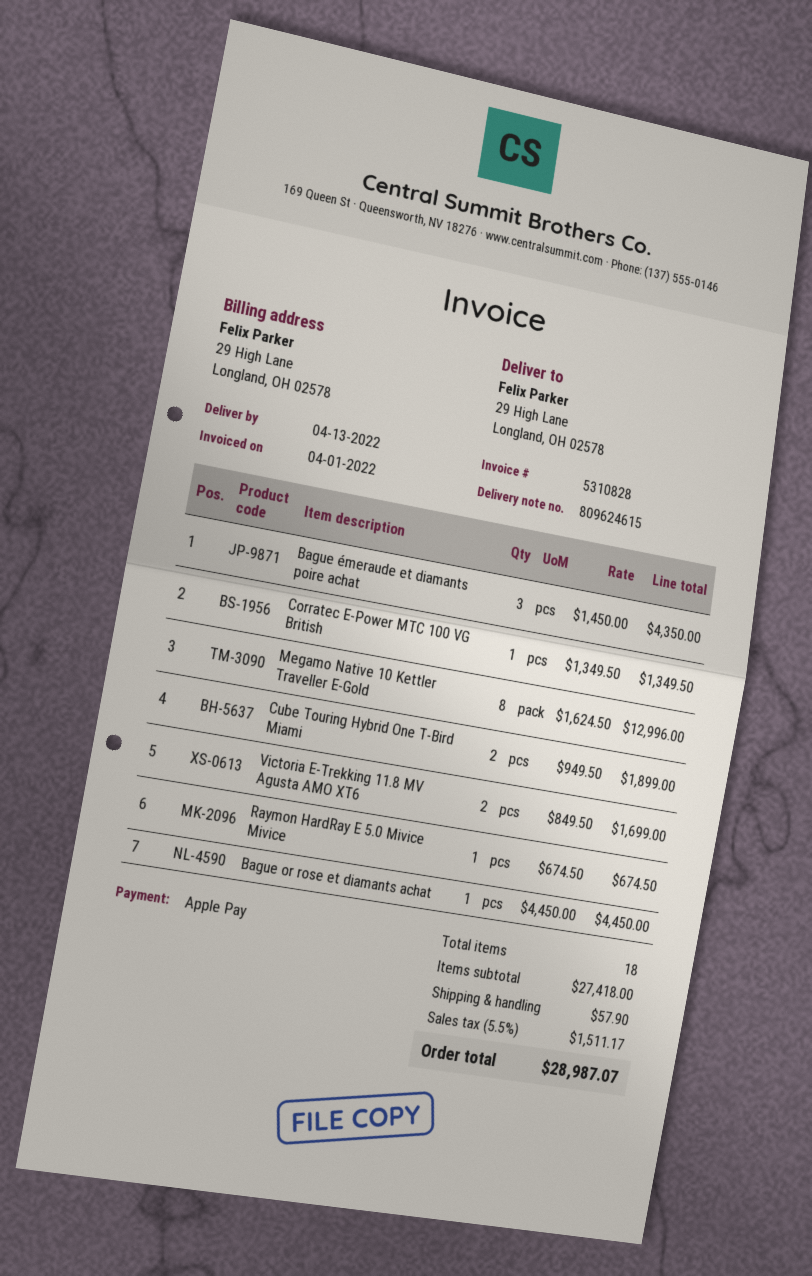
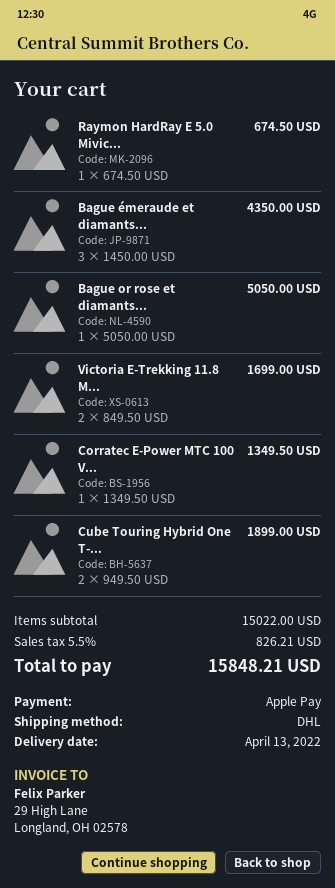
Megamo Native 10 Kettler Traveller E-Gold: 8 x 1624.50 = 12996.00 -> none
Bague or rose et diamants achat: 1 x 4450.00 = 4450.00 -> 1 x 5050.00 = 5050.00
subtotal: 27418.00 -> 15022.00
shipping: 57.90 -> none
tax: 5.5% = 1511.17 -> 5.5% = 826.21
total: 28987.07 -> 15848.21

